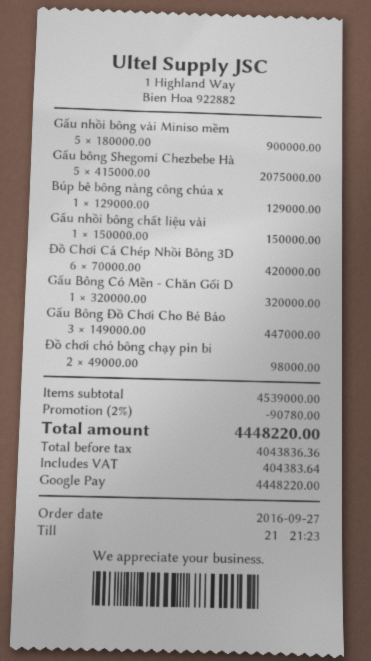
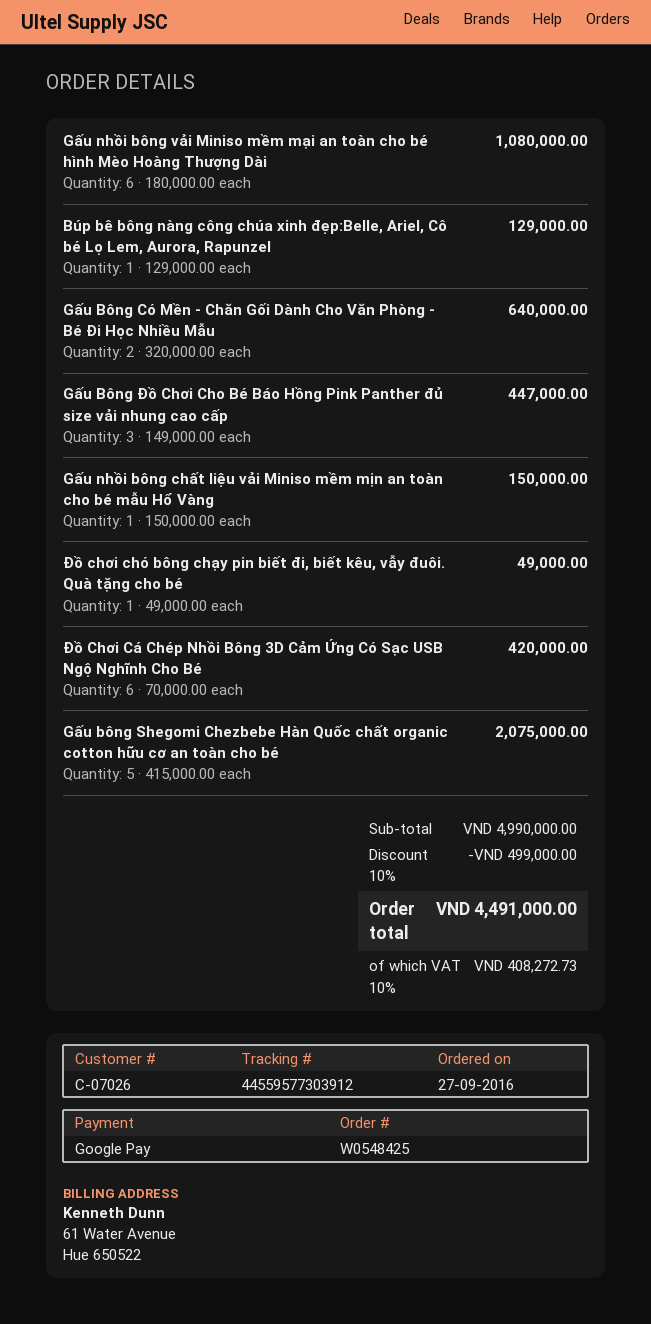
Gấu nhồi bông vải Miniso mềm: 5 x 180000.00 = 900000.00 -> 6 x 180000.00 = 1080000.00
Gấu Bông Có Mền - Chăn Gối D: 1 x 320000.00 = 320000.00 -> 2 x 320000.00 = 640000.00
Đồ chơi chó bông chạy pin bi: 2 x 49000.00 = 98000.00 -> 1 x 49000.00 = 49000.00
subtotal: 4539000.00 -> 4990000.00
discount: 2% = 90780.00 -> 10% = 499000.00
tax: 404383.64 -> 408272.73
total: 4448220.00 -> 4491000.00

